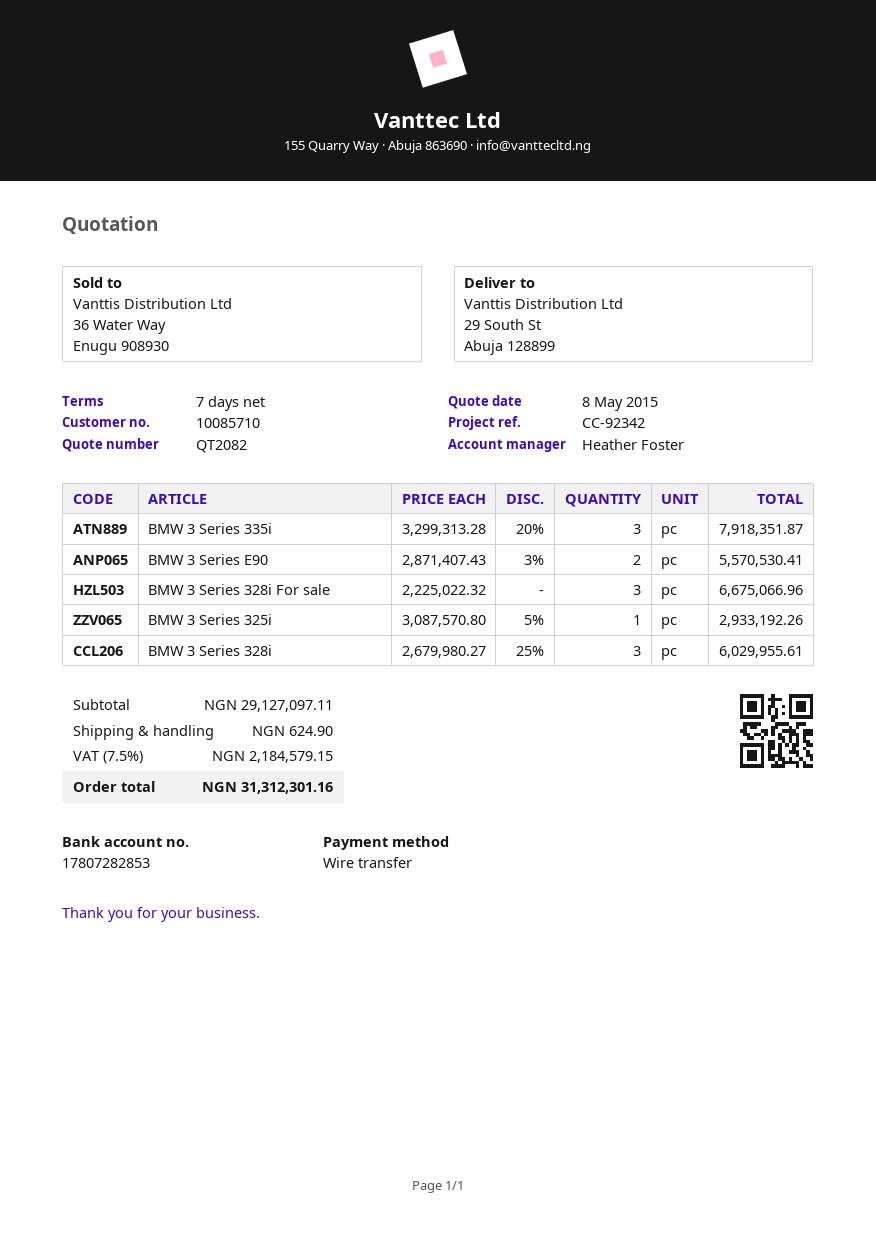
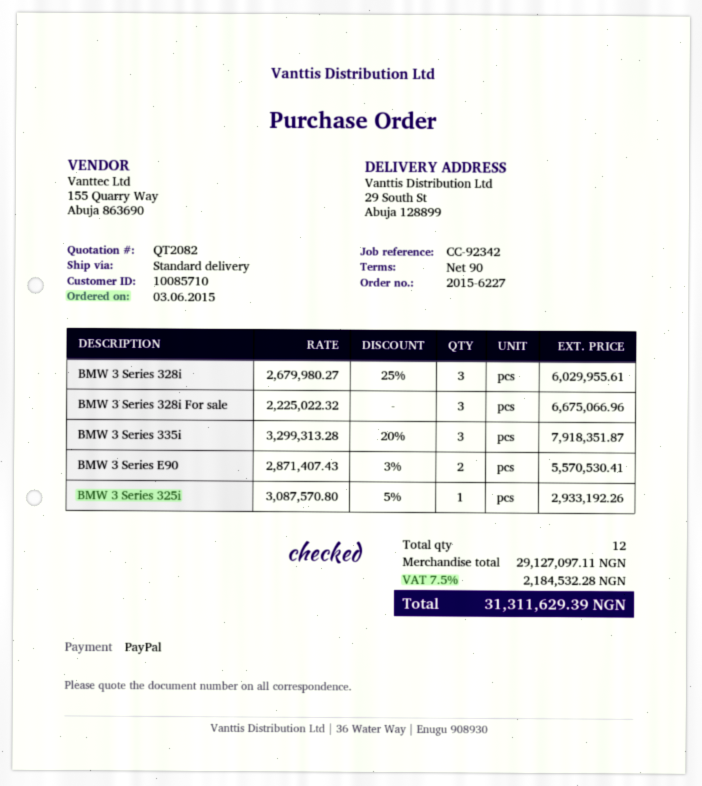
payment terms: 7 days -> 90 days
payment method: bank transfer -> PayPal
shipping: 624.90 -> none
tax: 7.5% = 2184579.15 -> 7.5% = 2184532.28
total: 31312301.16 -> 31311629.39

